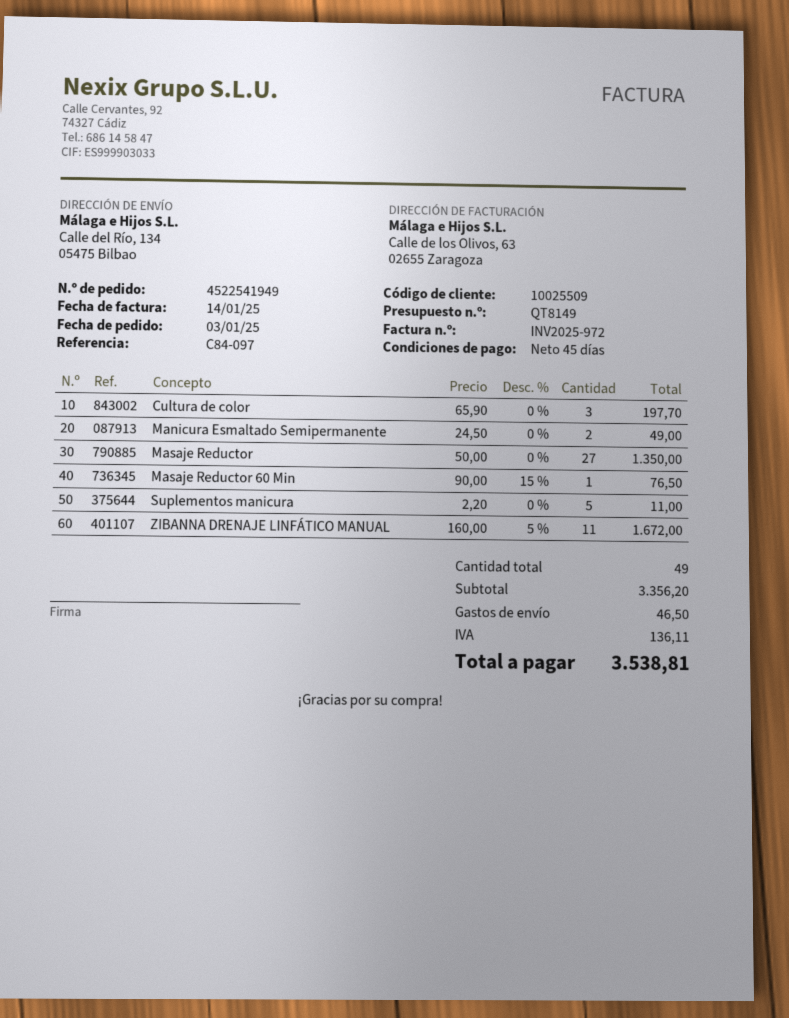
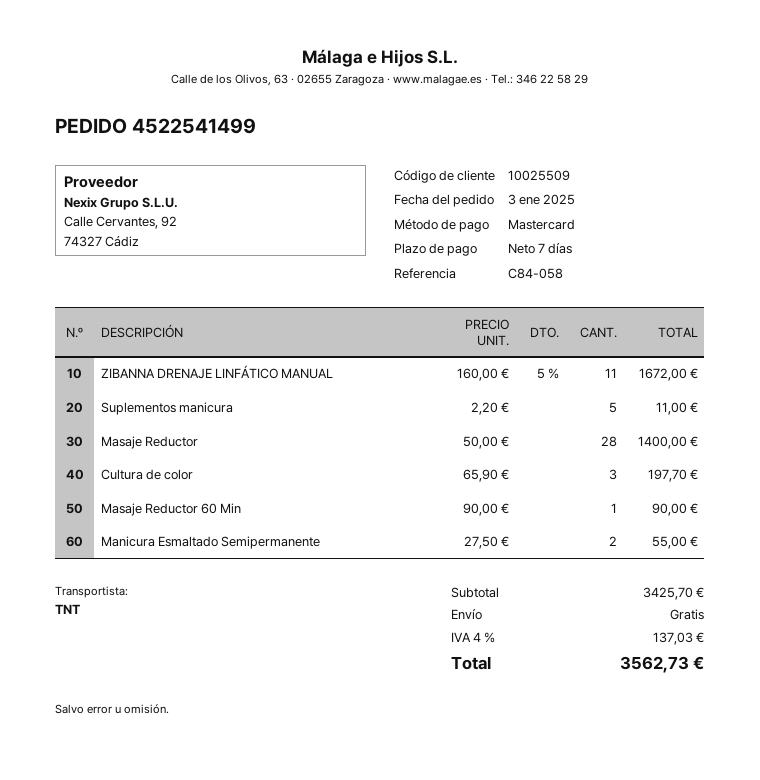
order number: 4522541949 -> 4522541499
payment terms: 45 days -> 7 days
reference: C84-097 -> C84-058
Manicura Esmaltado Semipermanente: 2 x 24.50 = 49.00 -> 2 x 27.50 = 55.00
Masaje Reductor: 27 x 50.00 = 1350.00 -> 28 x 50.00 = 1400.00
Masaje Reductor 60 Min: 1 x 90.00 - 15% = 76.50 -> 1 x 90.00 = 90.00
subtotal: 3356.20 -> 3425.70
shipping: 46.50 -> 0.00
tax: 136.11 -> 137.03
total: 3538.81 -> 3562.73

